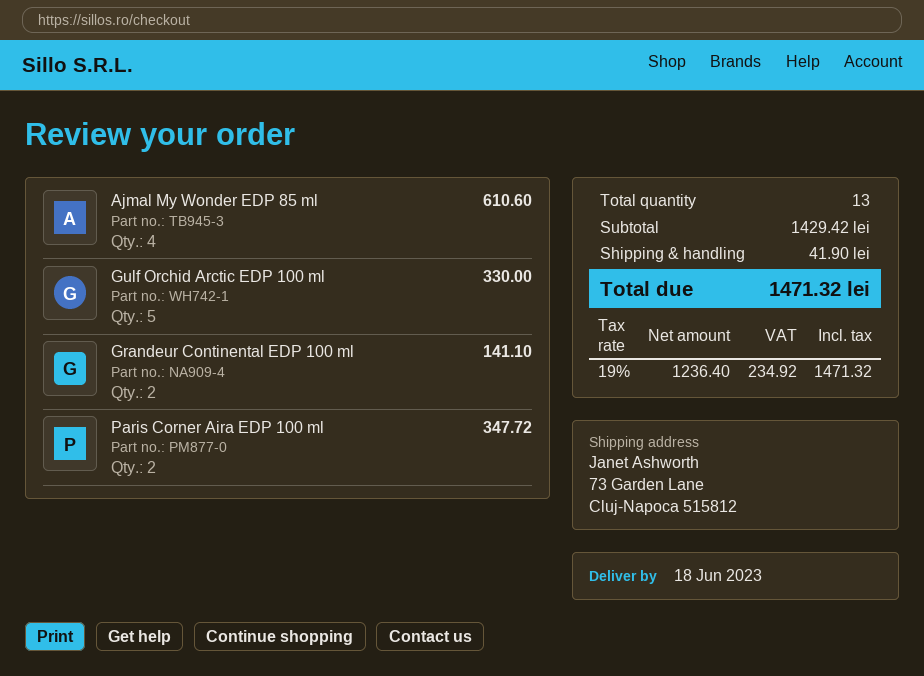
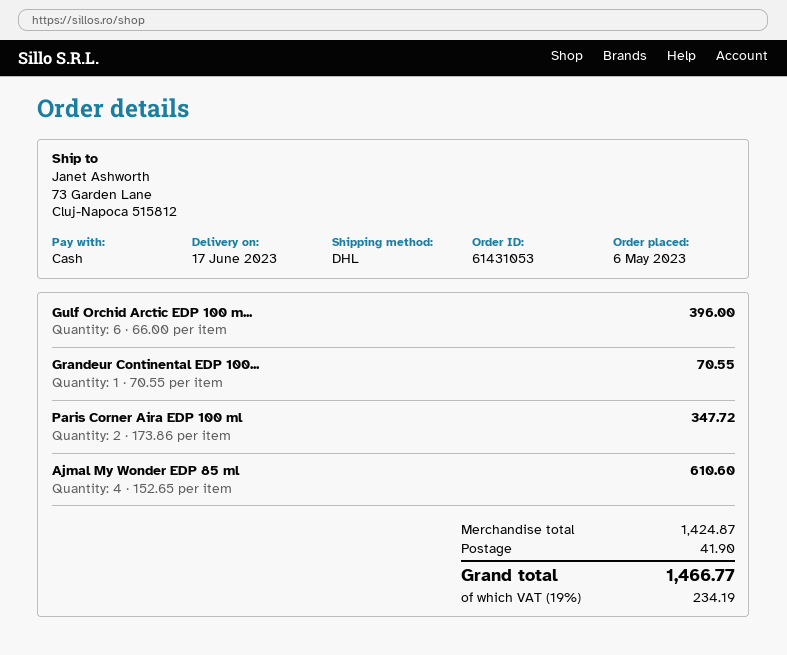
delivery date: 2023-06-18 -> 2023-06-17
Gulf Orchid Arctic EDP 100 ml: 5 for 330.00 -> 6 for 396.00
Grandeur Continental EDP 100 ml: 2 for 141.10 -> 1 for 70.55
subtotal: 1429.42 -> 1424.87
tax: 19% = 234.92 -> 19% = 234.19
total: 1471.32 -> 1466.77

